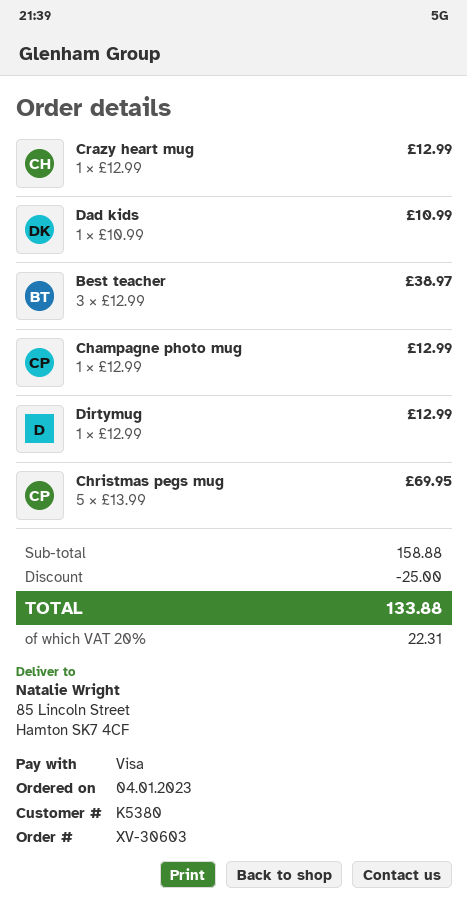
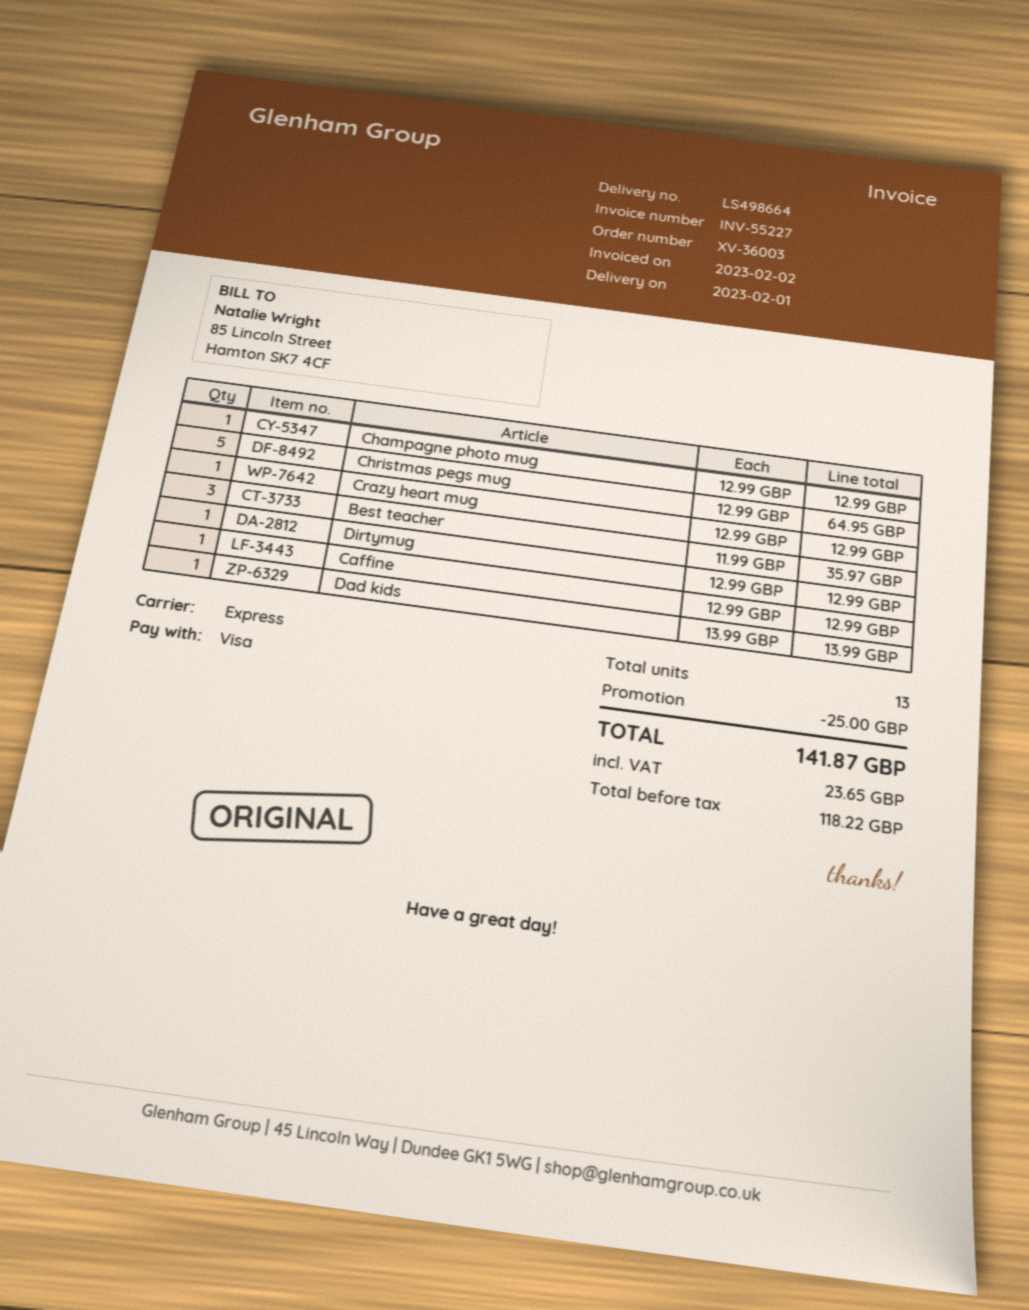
order number: XV-30603 -> XV-36003
Dad kids: 1 x 10.99 = 10.99 -> 1 x 13.99 = 13.99
Best teacher: 3 x 12.99 = 38.97 -> 3 x 11.99 = 35.97
Christmas pegs mug: 5 x 13.99 = 69.95 -> 5 x 12.99 = 64.95
Caffine: none -> 1 x 12.99 = 12.99
tax: 22.31 -> 23.65
total: 133.88 -> 141.87

